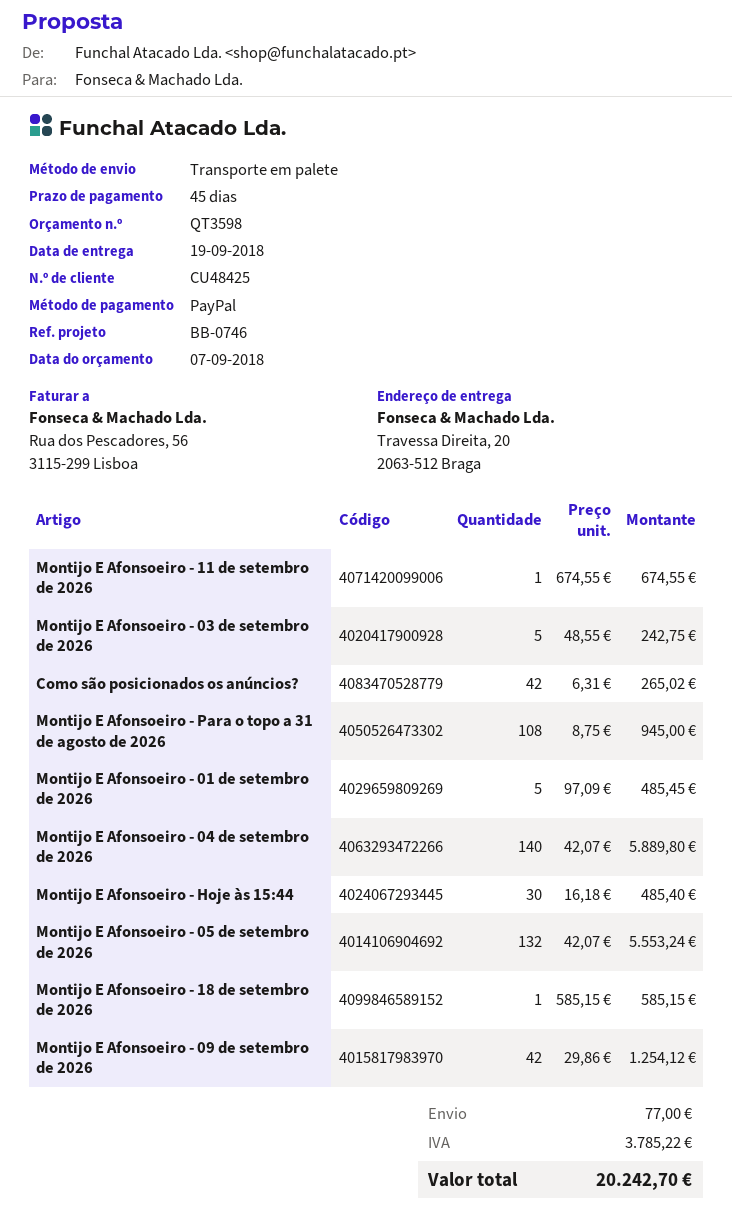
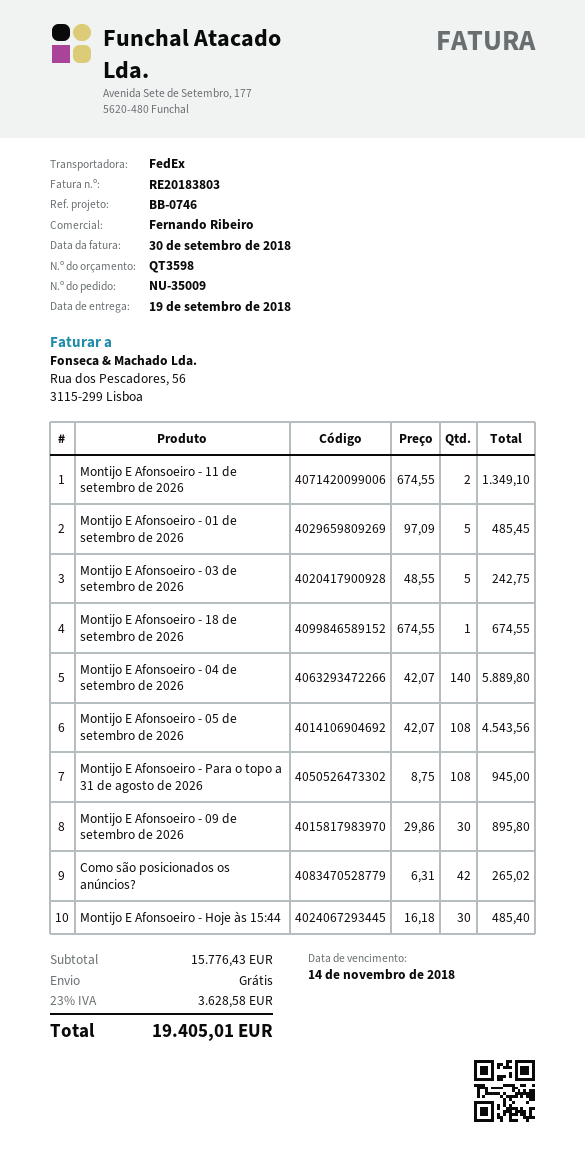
shipping method: pallet freight -> FedEx
Montijo E Afonsoeiro - 11 de setembro de 2026: 1 x 674.55 = 674.55 -> 2 x 674.55 = 1349.10
Montijo E Afonsoeiro - 05 de setembro de 2026: 132 x 42.07 = 5553.24 -> 108 x 42.07 = 4543.56
Montijo E Afonsoeiro - 18 de setembro de 2026: 1 x 585.15 = 585.15 -> 1 x 674.55 = 674.55
Montijo E Afonsoeiro - 09 de setembro de 2026: 42 x 29.86 = 1254.12 -> 30 x 29.86 = 895.80
shipping: 77.00 -> 0.00
tax: 3785.22 -> 3628.58
total: 20242.70 -> 19405.01

